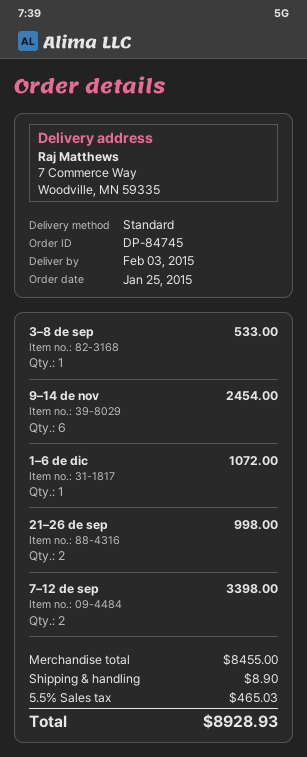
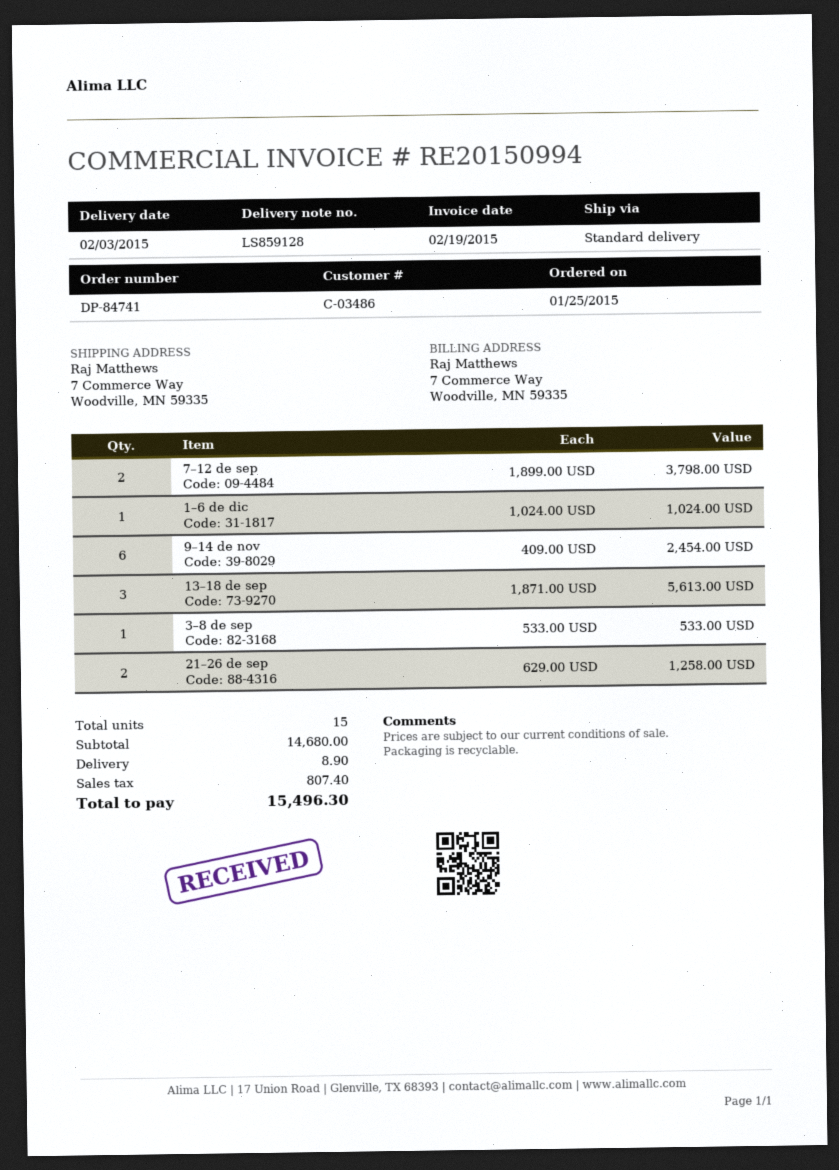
order number: DP-84745 -> DP-84741
1–6 de dic: 1 for 1072.00 -> 1 for 1024.00
21–26 de sep: 2 for 998.00 -> 2 for 1258.00
7–12 de sep: 2 for 3398.00 -> 2 for 3798.00
13–18 de sep: none -> 3 for 5613.00
subtotal: 8455.00 -> 14680.00
tax: 465.03 -> 807.40
total: 8928.93 -> 15496.30

